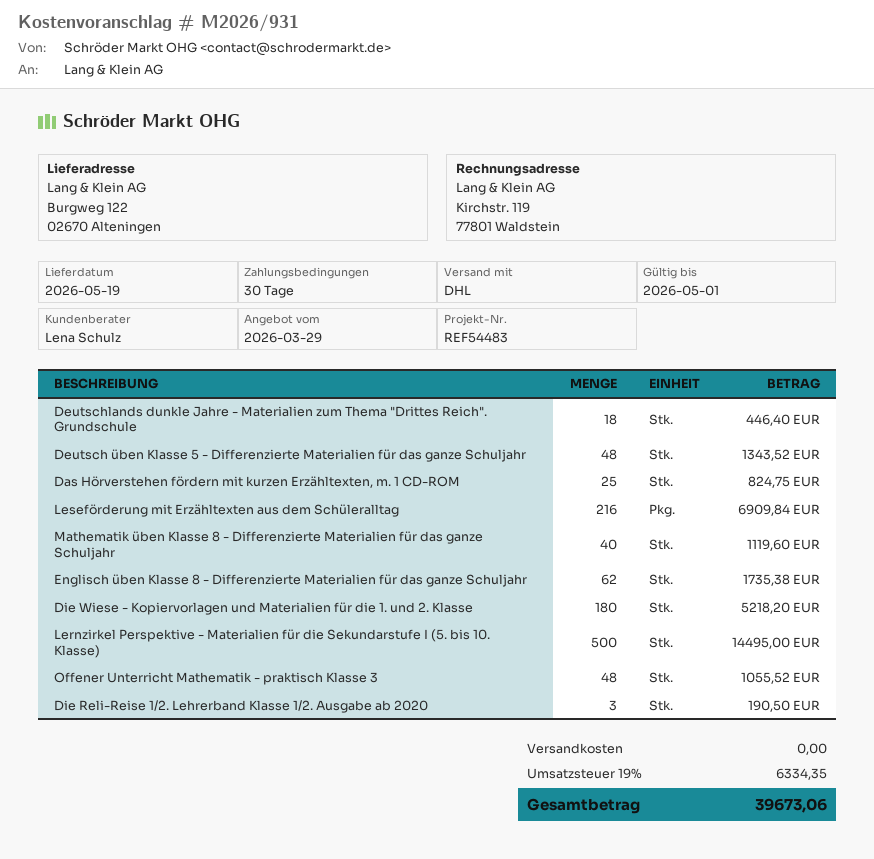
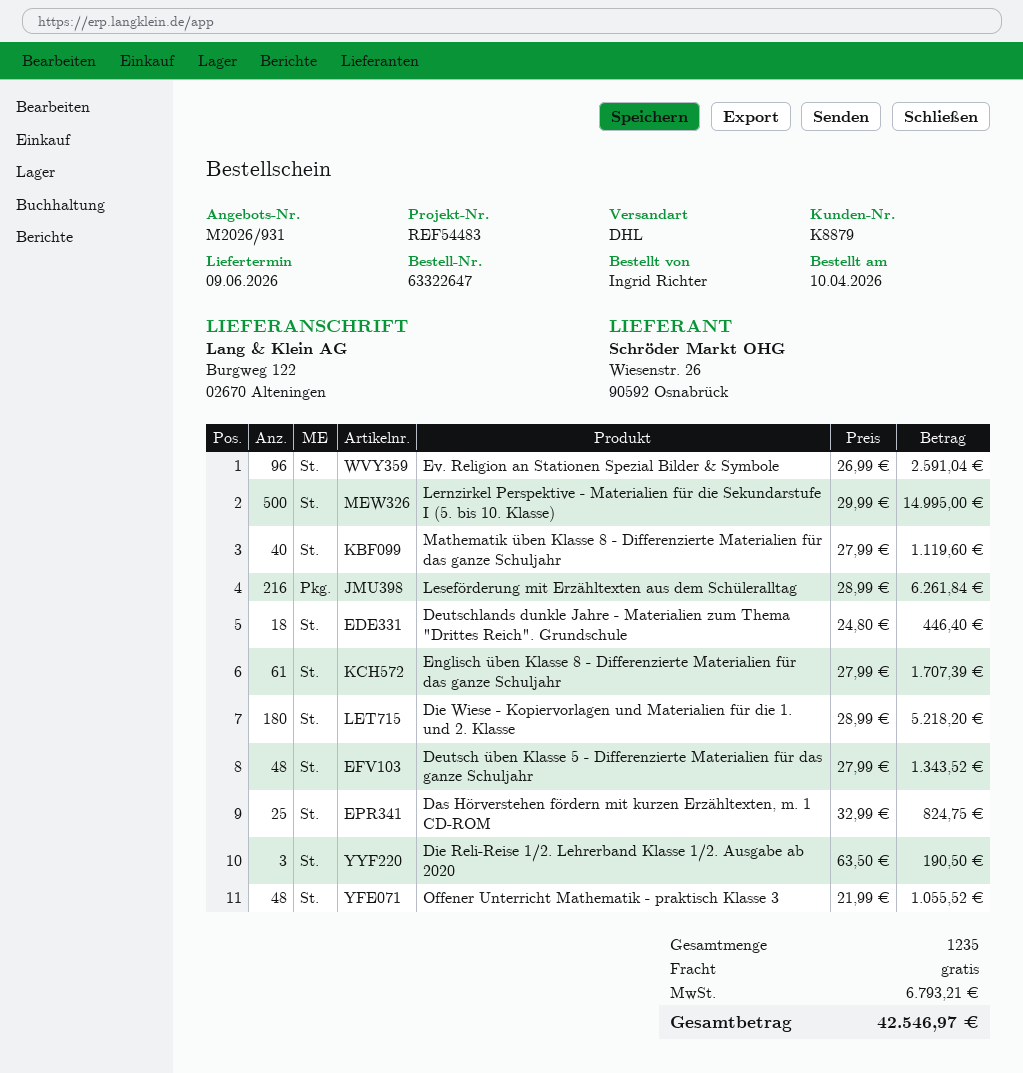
delivery date: 2026-05-19 -> 2026-06-09
Leseförderung mit Erzähltexten aus dem Schüleralltag: 216 for 6909.84 -> 216 for 6261.84
Englisch üben Klasse 8 - Differenzierte Materialien für das ganze Schuljahr: 62 for 1735.38 -> 61 for 1707.39
Lernzirkel Perspektive - Materialien für die Sekundarstufe I (5. bis 10. Klasse): 500 for 14495.00 -> 500 for 14995.00
Ev. Religion an Stationen Spezial Bilder & Symbole: none -> 96 for 2591.04
tax: 6334.35 -> 6793.21
total: 39673.06 -> 42546.97

